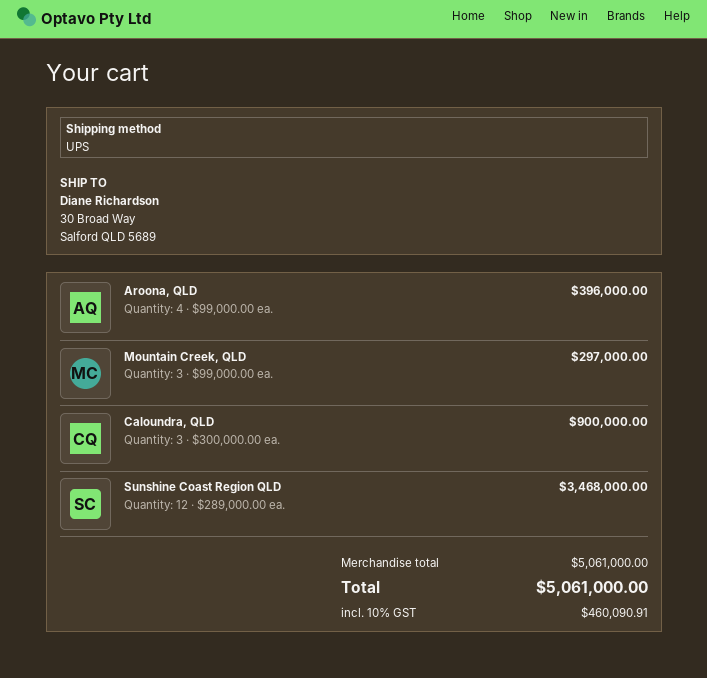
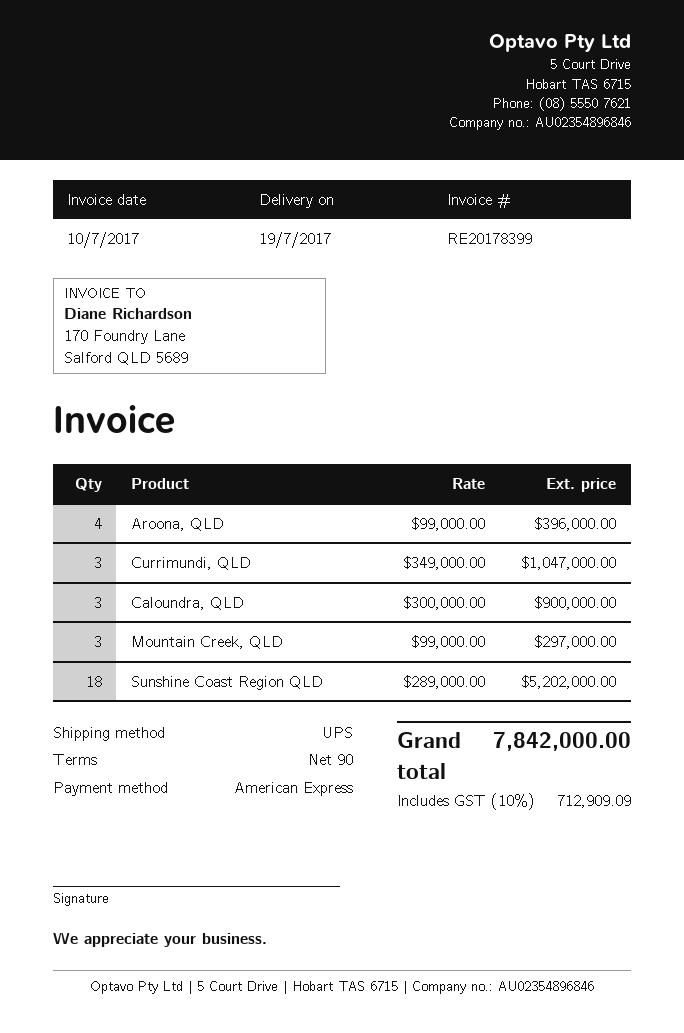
Sunshine Coast Region QLD: 12 x 289000.00 = 3468000.00 -> 18 x 289000.00 = 5202000.00
Currimundi, QLD: none -> 3 x 349000.00 = 1047000.00
tax: 10% = 460090.91 -> 10% = 712909.09
total: 5061000.00 -> 7842000.00

